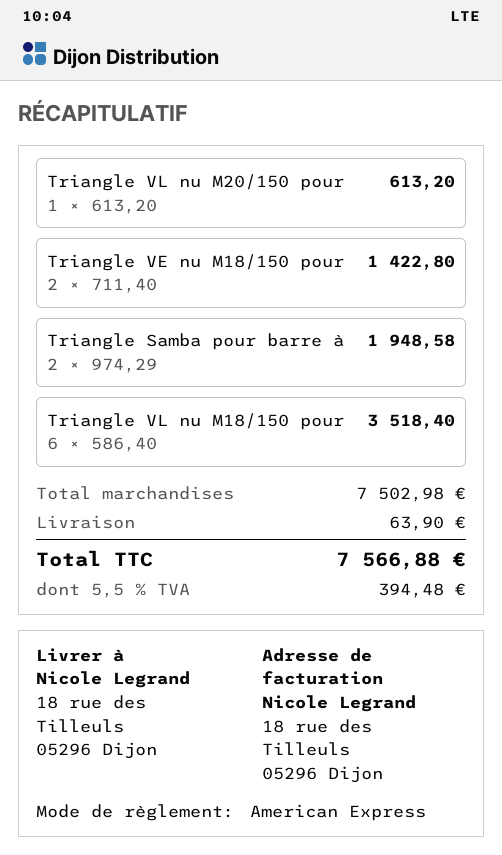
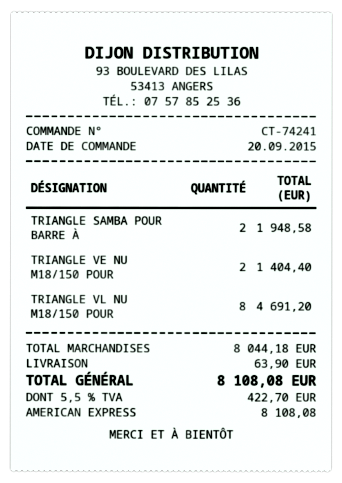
Triangle VL nu M20/150 pour: 1 for 613.20 -> none
Triangle VE nu M18/150 pour: 2 for 1422.80 -> 2 for 1404.40
Triangle VL nu M18/150 pour: 6 for 3518.40 -> 8 for 4691.20
subtotal: 7502.98 -> 8044.18
tax: 5.5% = 394.48 -> 5.5% = 422.70
total: 7566.88 -> 8108.08

